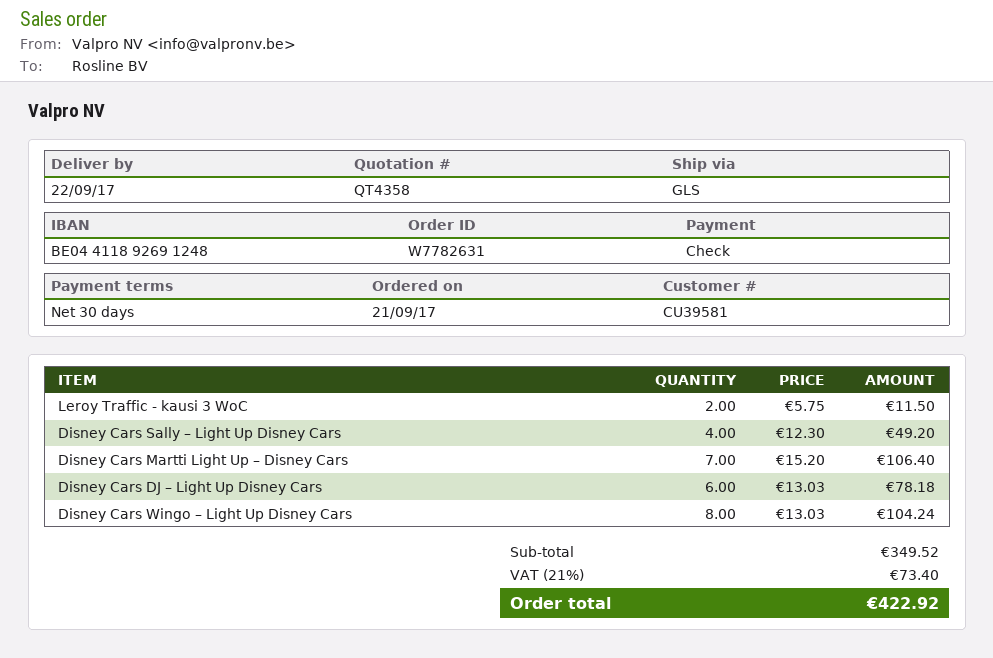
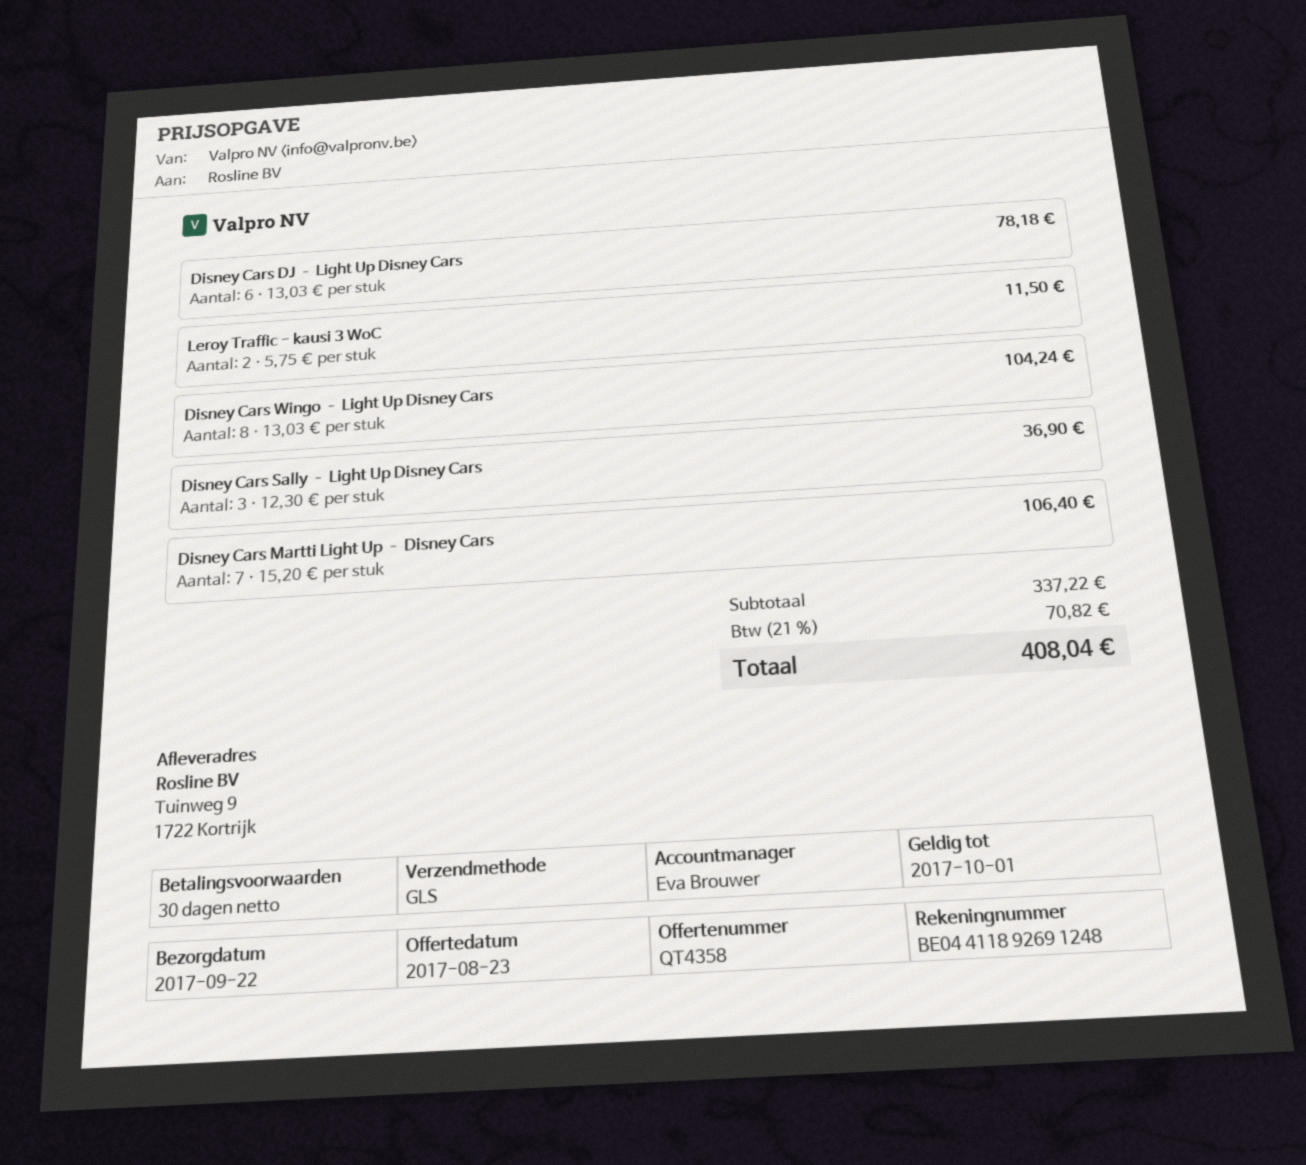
Disney Cars Sally – Light Up Disney Cars: 4 x 12.30 = 49.20 -> 3 x 12.30 = 36.90
subtotal: 349.52 -> 337.22
tax: 21% = 73.40 -> 21% = 70.82
total: 422.92 -> 408.04

